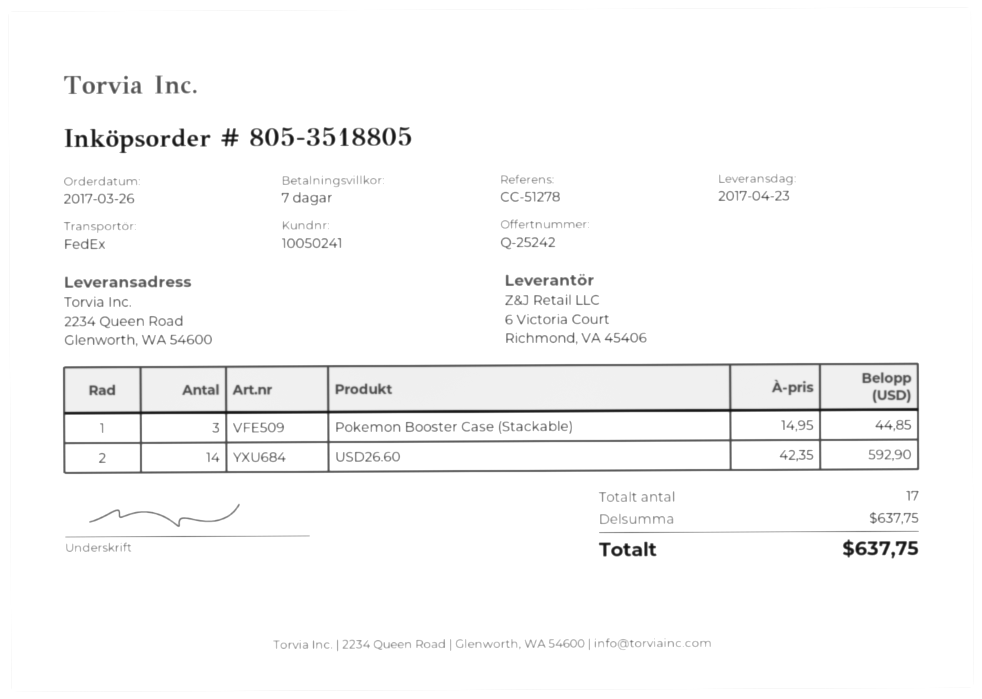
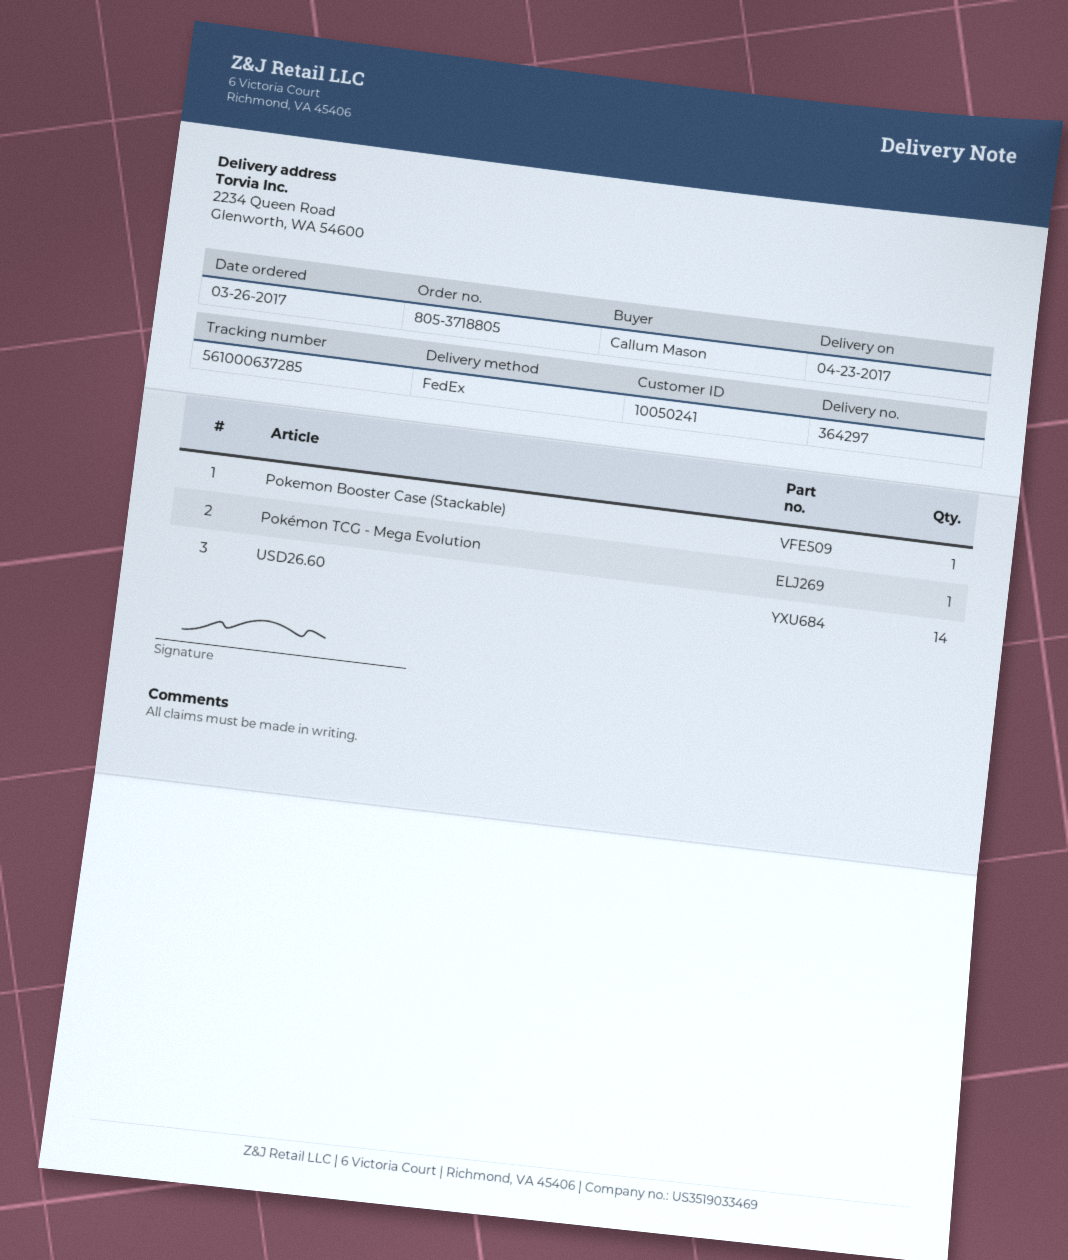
order number: 805-3518805 -> 805-3718805
Pokemon Booster Case (Stackable): 3 -> 1
Pokémon TCG - Mega Evolution: none -> 1

